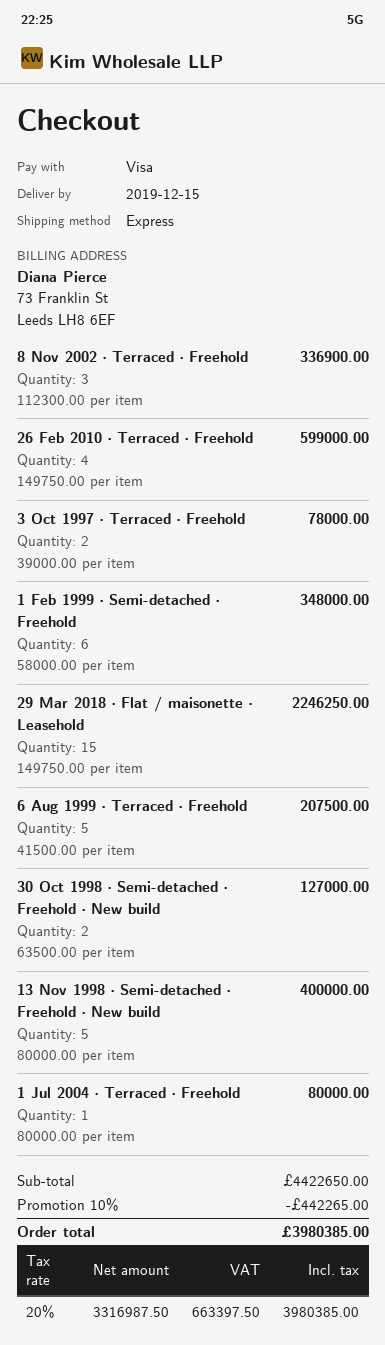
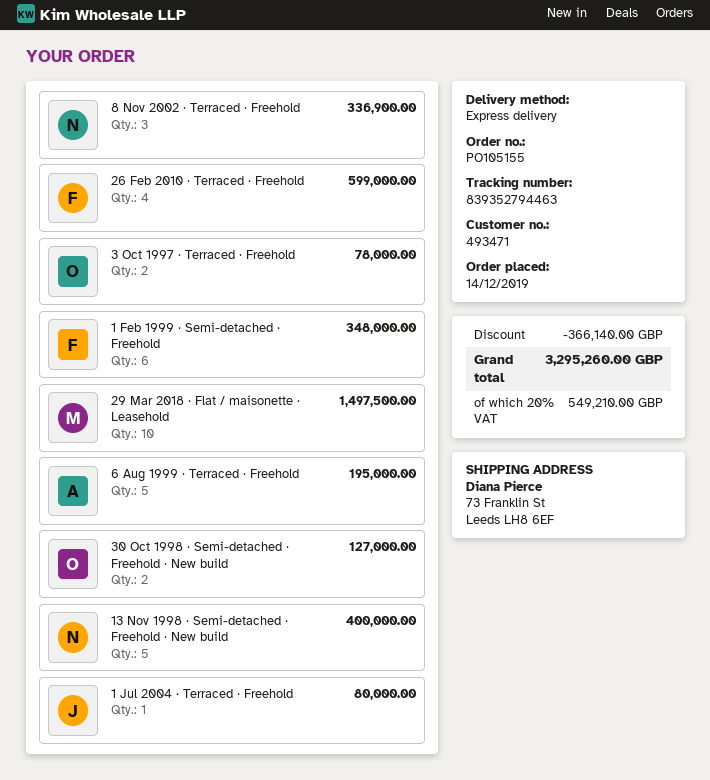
29 Mar 2018 · Flat / maisonette · Leasehold: 15 for 2246250.00 -> 10 for 1497500.00
6 Aug 1999 · Terraced · Freehold: 5 for 207500.00 -> 5 for 195000.00
discount: 442265.00 -> 366140.00
tax: 20% = 663397.50 -> 20% = 549210.00
total: 3980385.00 -> 3295260.00

